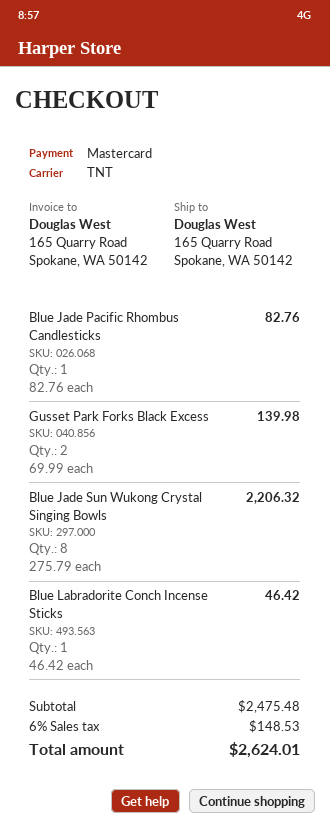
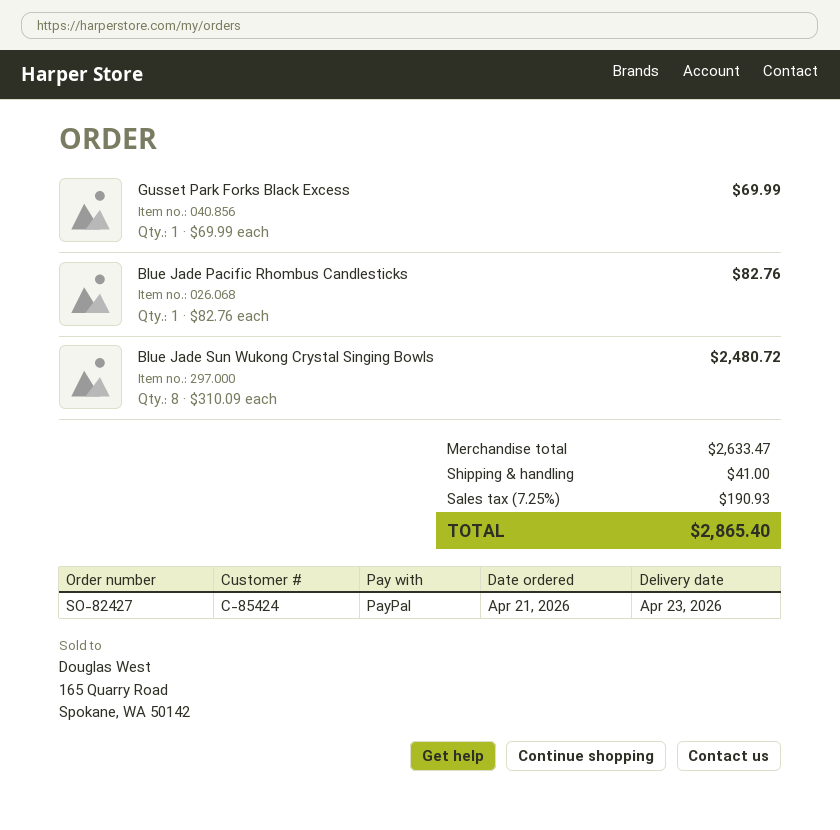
payment method: Mastercard -> PayPal
Gusset Park Forks Black Excess: 2 x 69.99 = 139.98 -> 1 x 69.99 = 69.99
Blue Jade Sun Wukong Crystal Singing Bowls: 8 x 275.79 = 2206.32 -> 8 x 310.09 = 2480.72
Blue Labradorite Conch Incense Sticks: 1 x 46.42 = 46.42 -> none
subtotal: 2475.48 -> 2633.47
shipping: none -> 41.00
tax: 6% = 148.53 -> 7.25% = 190.93
total: 2624.01 -> 2865.40

